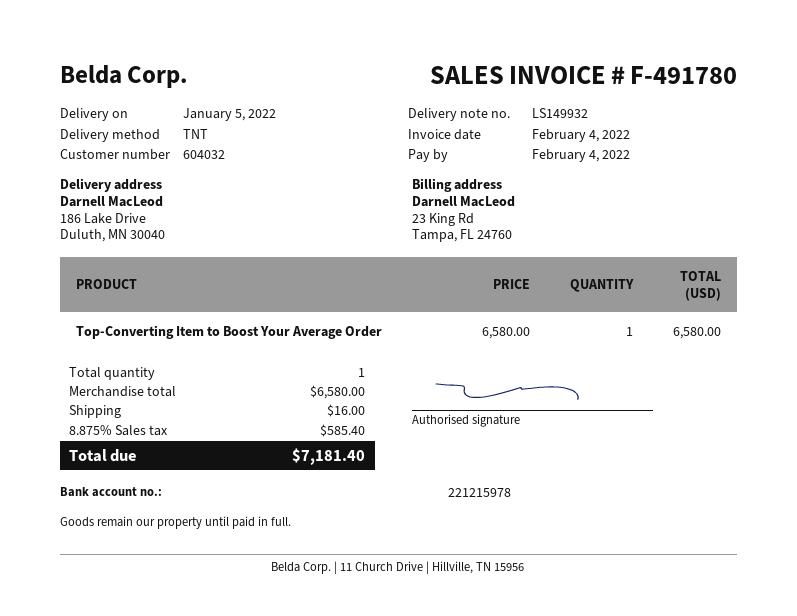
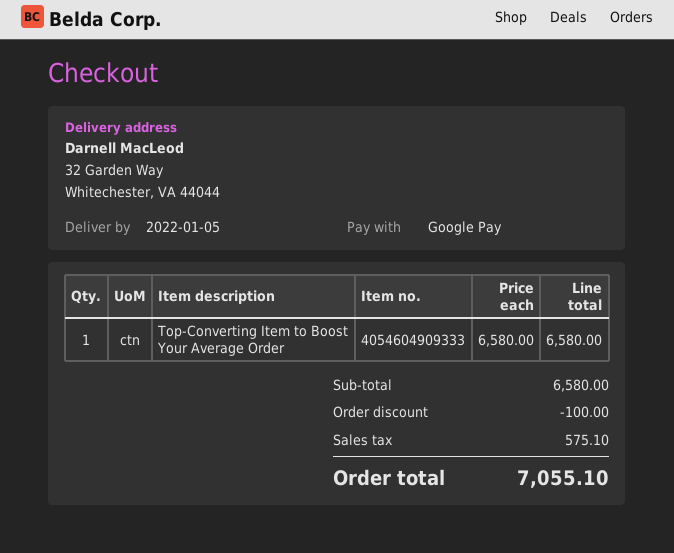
ship to: 186 Lake Drive, Duluth, MN 30040 -> 32 Garden Way, Whitechester, VA 44044
discount: none -> 100.00
shipping: 16.00 -> none
tax: 585.40 -> 575.10
total: 7181.40 -> 7055.10

